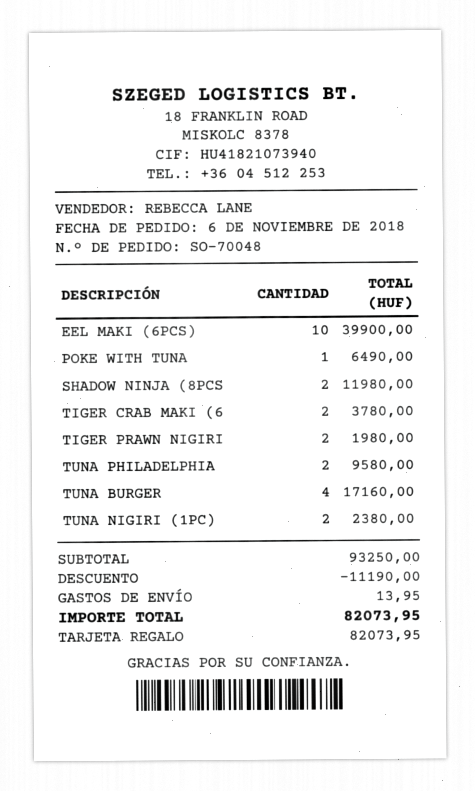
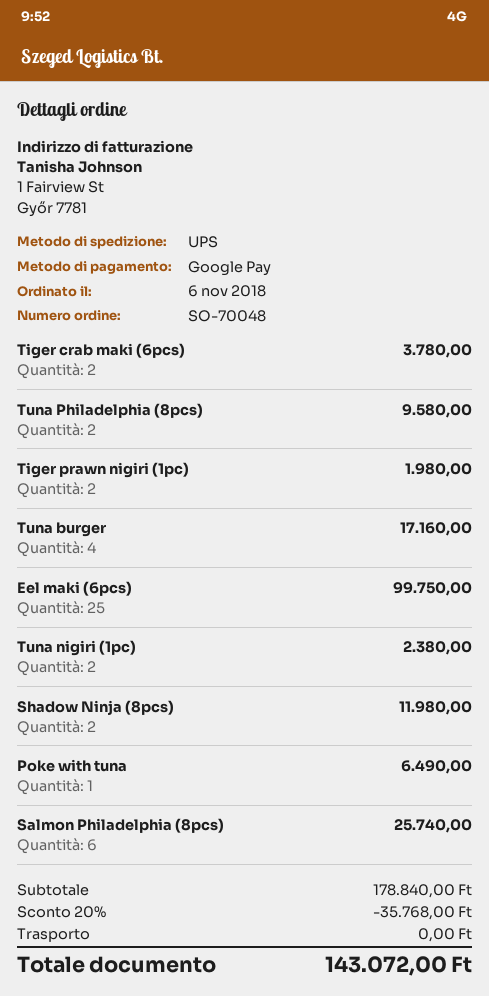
payment method: gift card -> Google Pay
EEL MAKI (6PCS): 10 for 39900.00 -> 25 for 99750.00
Salmon Philadelphia (8pcs): none -> 6 for 25740.00
subtotal: 93250.00 -> 178840.00
discount: 11190.00 -> 35768.00
shipping: 13.95 -> 0.00
total: 82073.95 -> 143072.00

